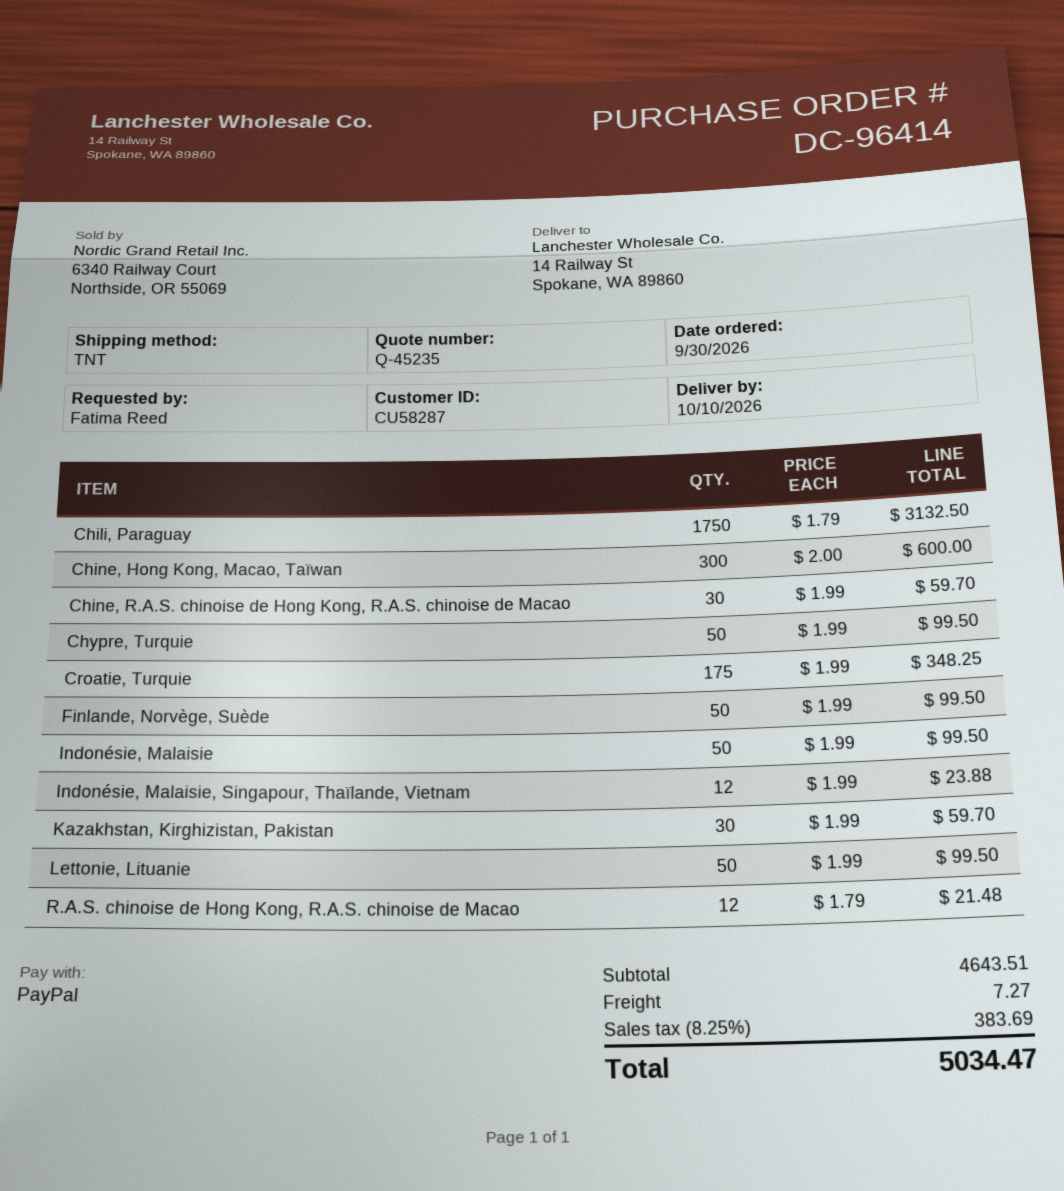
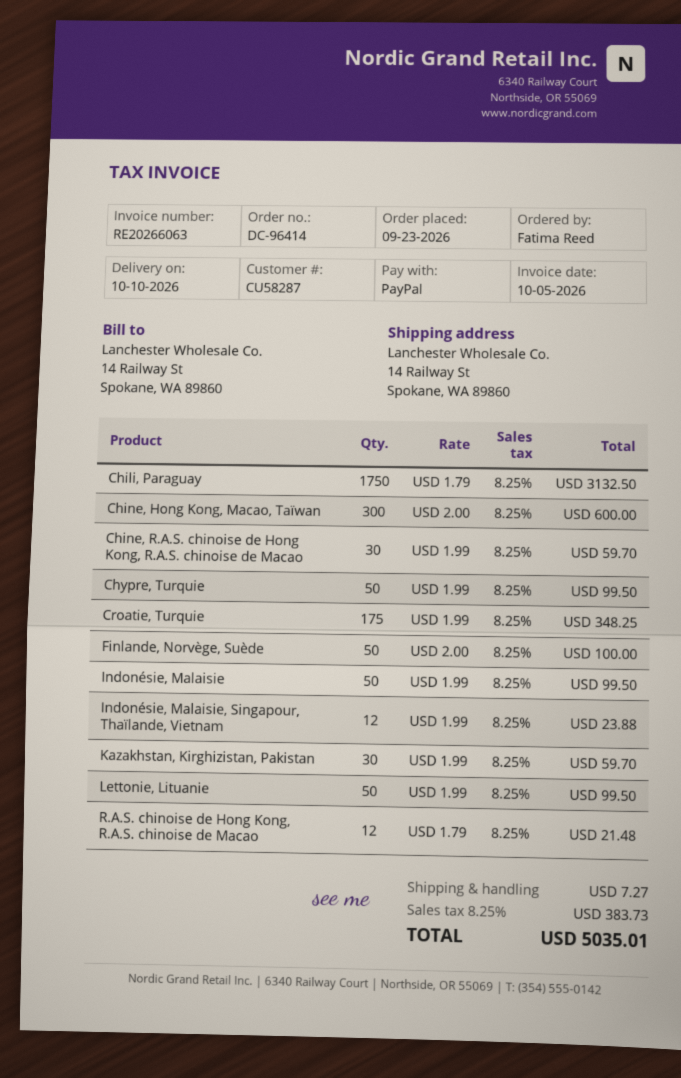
order date: 2026-09-30 -> 2026-09-23
Finlande, Norvège, Suède: 50 x 1.99 = 99.50 -> 50 x 2.00 = 100.00
tax: 8.25% = 383.69 -> 8.25% = 383.73
total: 5034.47 -> 5035.01

